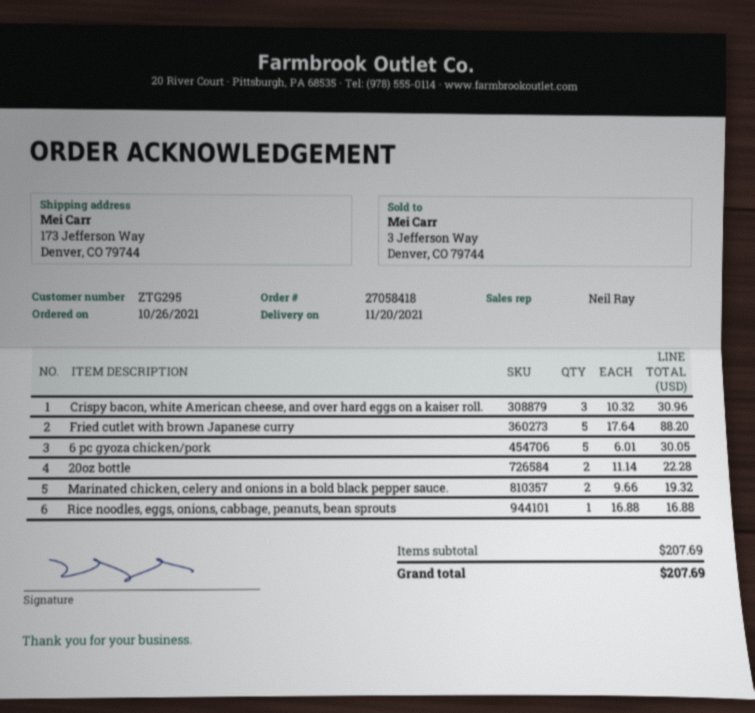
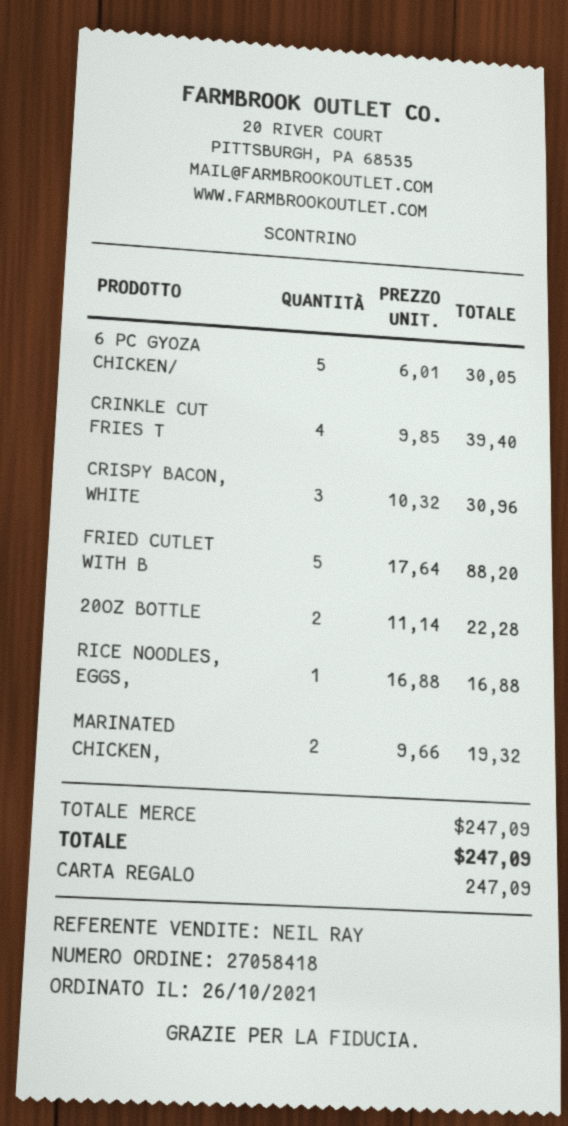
CRINKLE CUT FRIES T: none -> 4 x 9.85 = 39.40
subtotal: 207.69 -> 247.09
total: 207.69 -> 247.09

